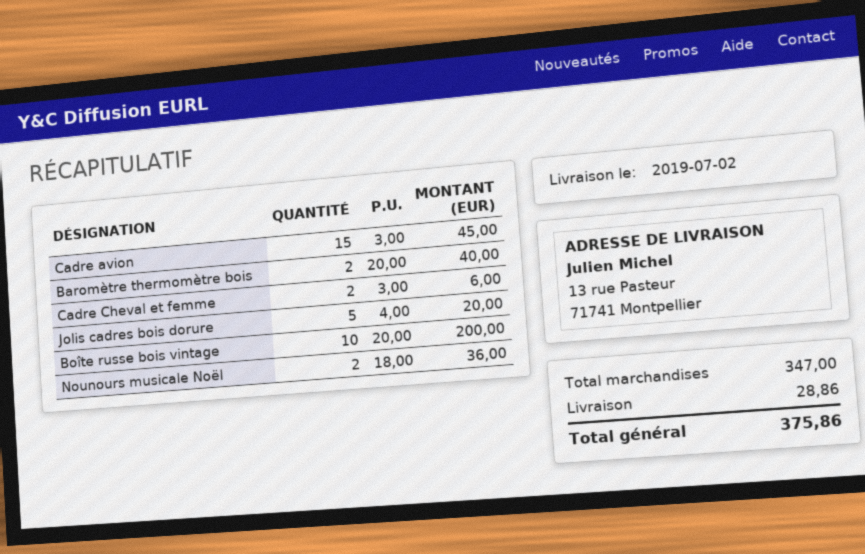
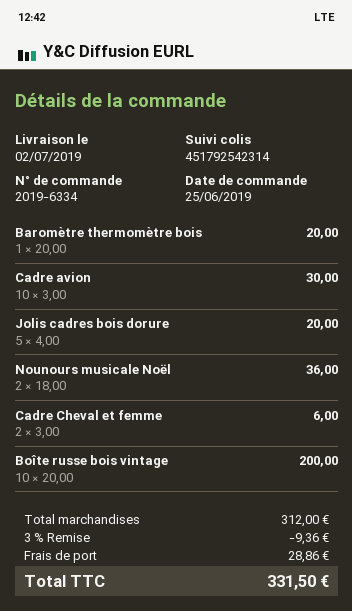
Cadre avion: 15 x 3.00 = 45.00 -> 10 x 3.00 = 30.00
Baromètre thermomètre bois: 2 x 20.00 = 40.00 -> 1 x 20.00 = 20.00
subtotal: 347.00 -> 312.00
discount: none -> 3% = 9.36
total: 375.86 -> 331.50

